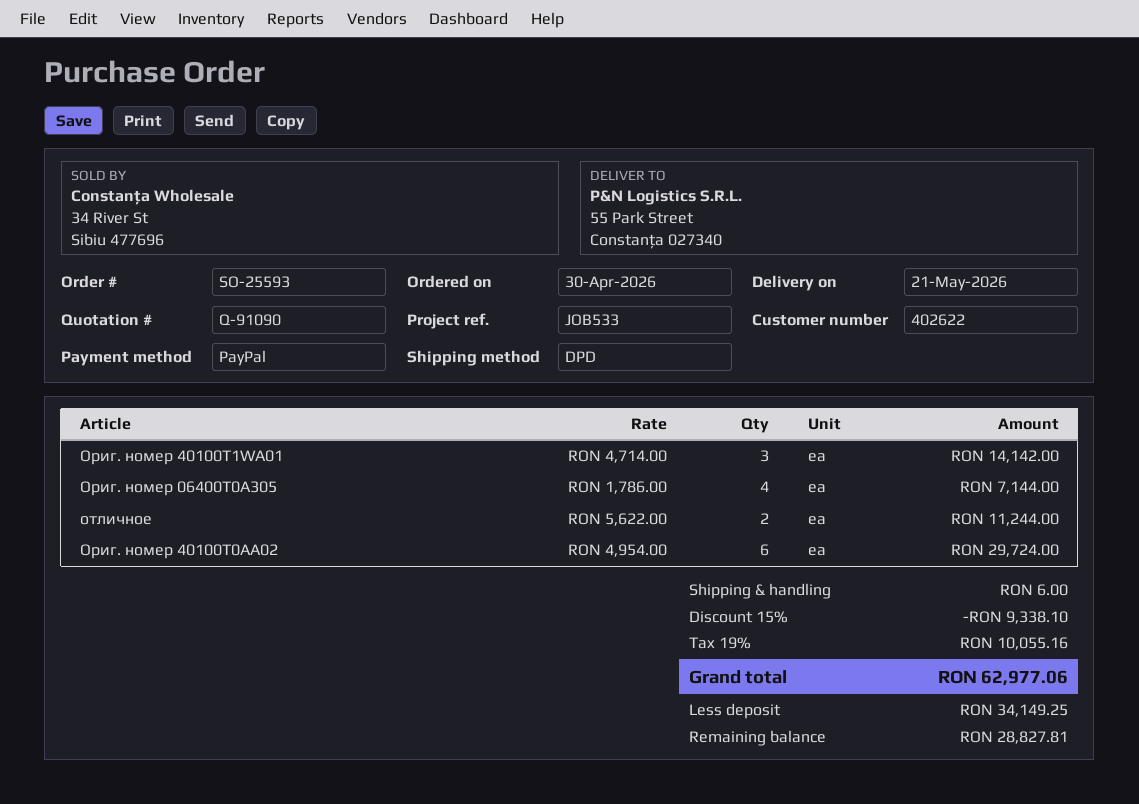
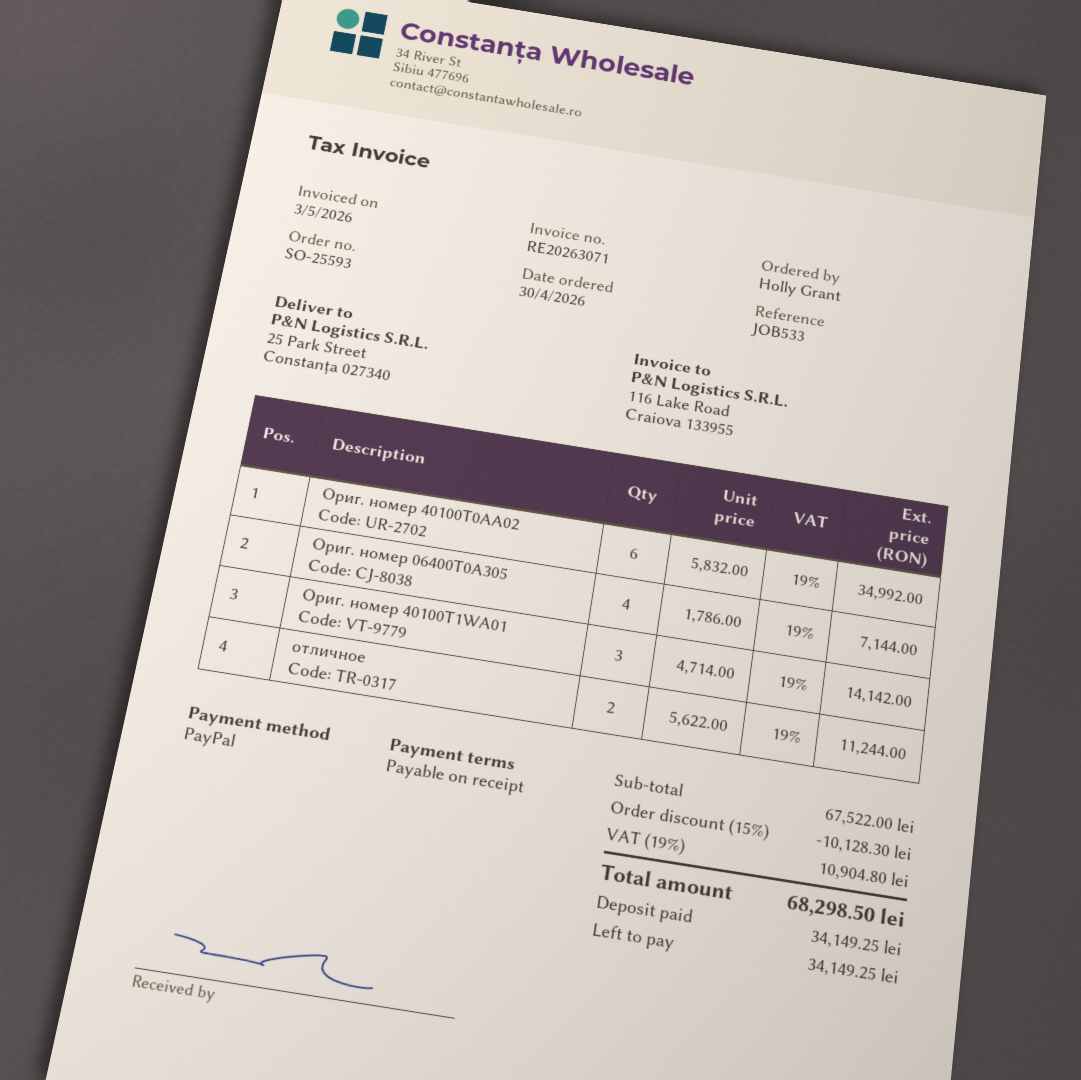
ship to: 55 Park Street, Constanța 027340 -> 25 Park Street, Constanța 027340
Ориг. номер 40100T0AA02: 6 x 4954.00 = 29724.00 -> 6 x 5832.00 = 34992.00
discount: 15% = 9338.10 -> 15% = 10128.30
shipping: 6.00 -> none
tax: 19% = 10055.16 -> 19% = 10904.80
total: 62977.06 -> 68298.50
balance: 28827.81 -> 34149.25

